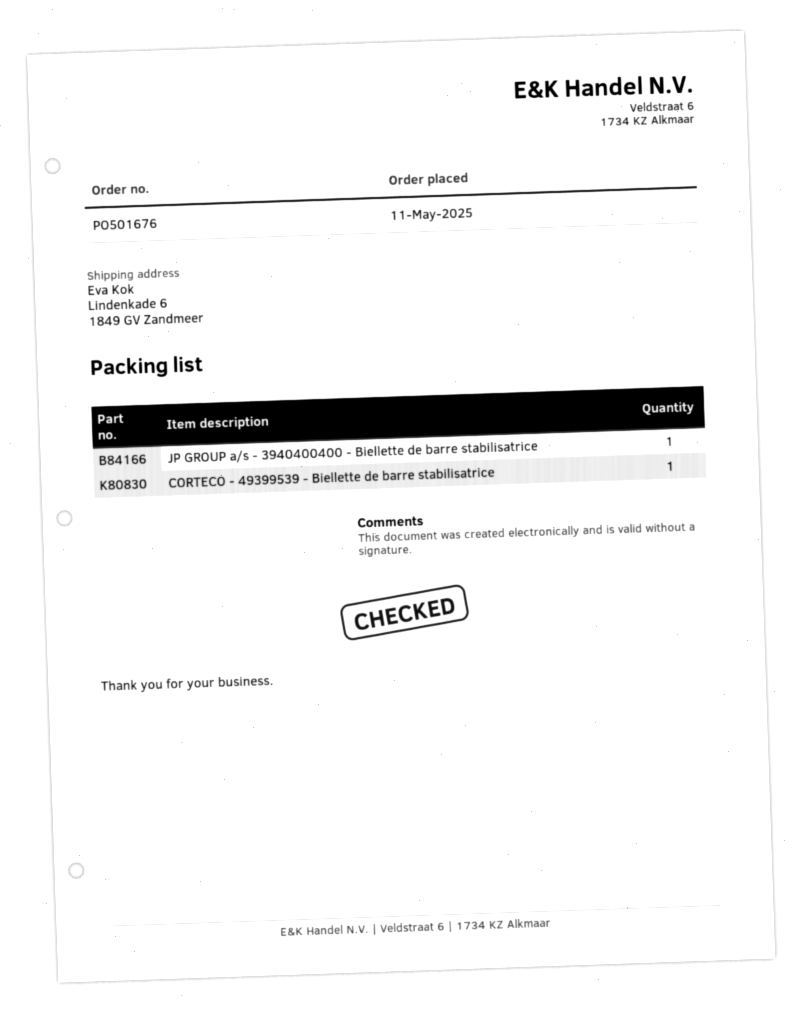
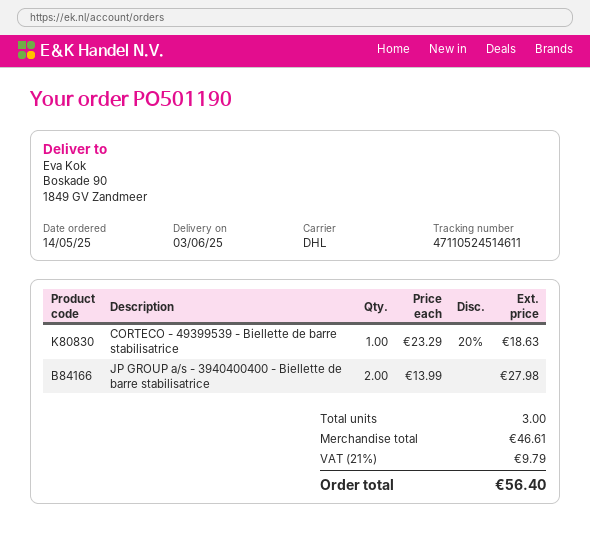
order number: PO501676 -> PO501190
order date: 2025-05-11 -> 2025-05-14
ship to: Lindenkade 6, 1849 GV Zandmeer -> Boskade 90, 1849 GV Zandmeer
JP GROUP a/s - 3940400400 - Biellette de barre stabilisatrice: 1 -> 2

